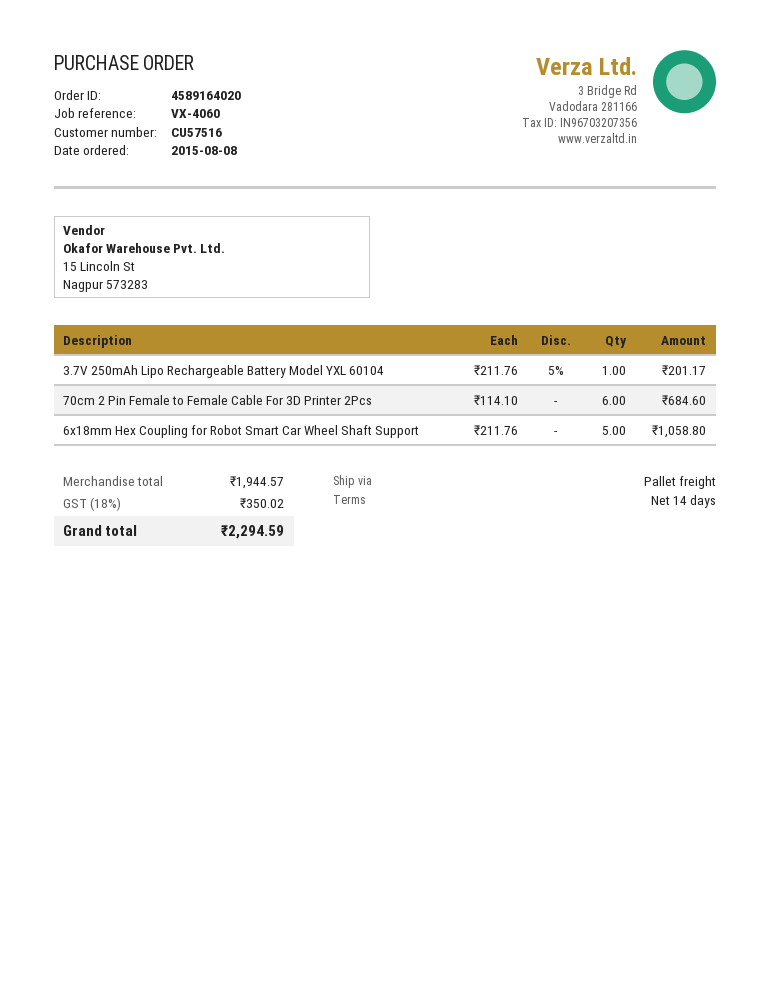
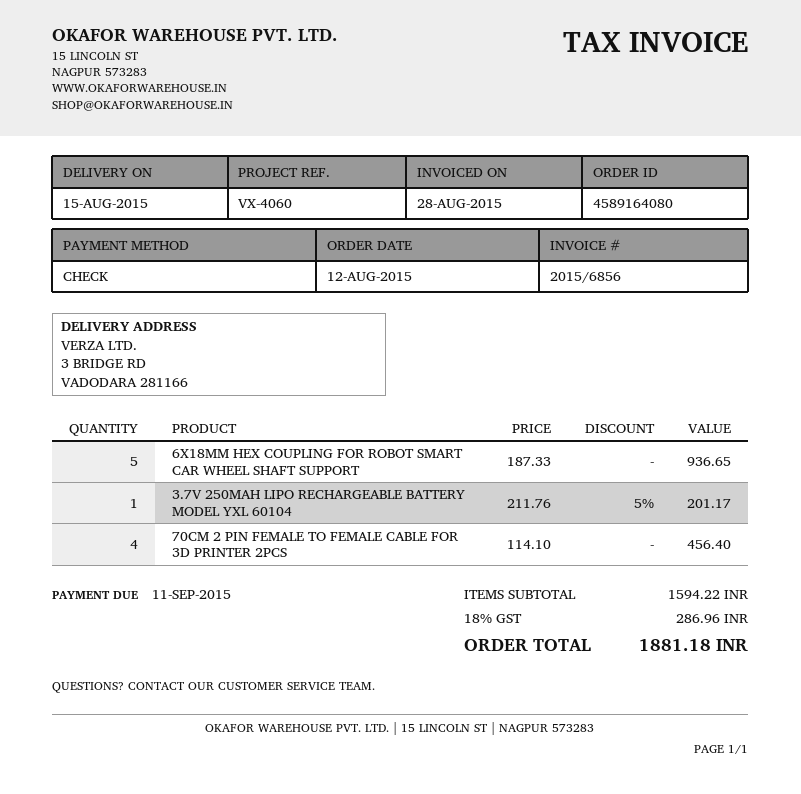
order number: 4589164020 -> 4589164080
order date: 2015-08-08 -> 2015-08-12
70cm 2 Pin Female to Female Cable For 3D Printer 2Pcs: 6 x 114.10 = 684.60 -> 4 x 114.10 = 456.40
6x18mm Hex Coupling for Robot Smart Car Wheel Shaft Support: 5 x 211.76 = 1058.80 -> 5 x 187.33 = 936.65
subtotal: 1944.57 -> 1594.22
tax: 18% = 350.02 -> 18% = 286.96
total: 2294.59 -> 1881.18

